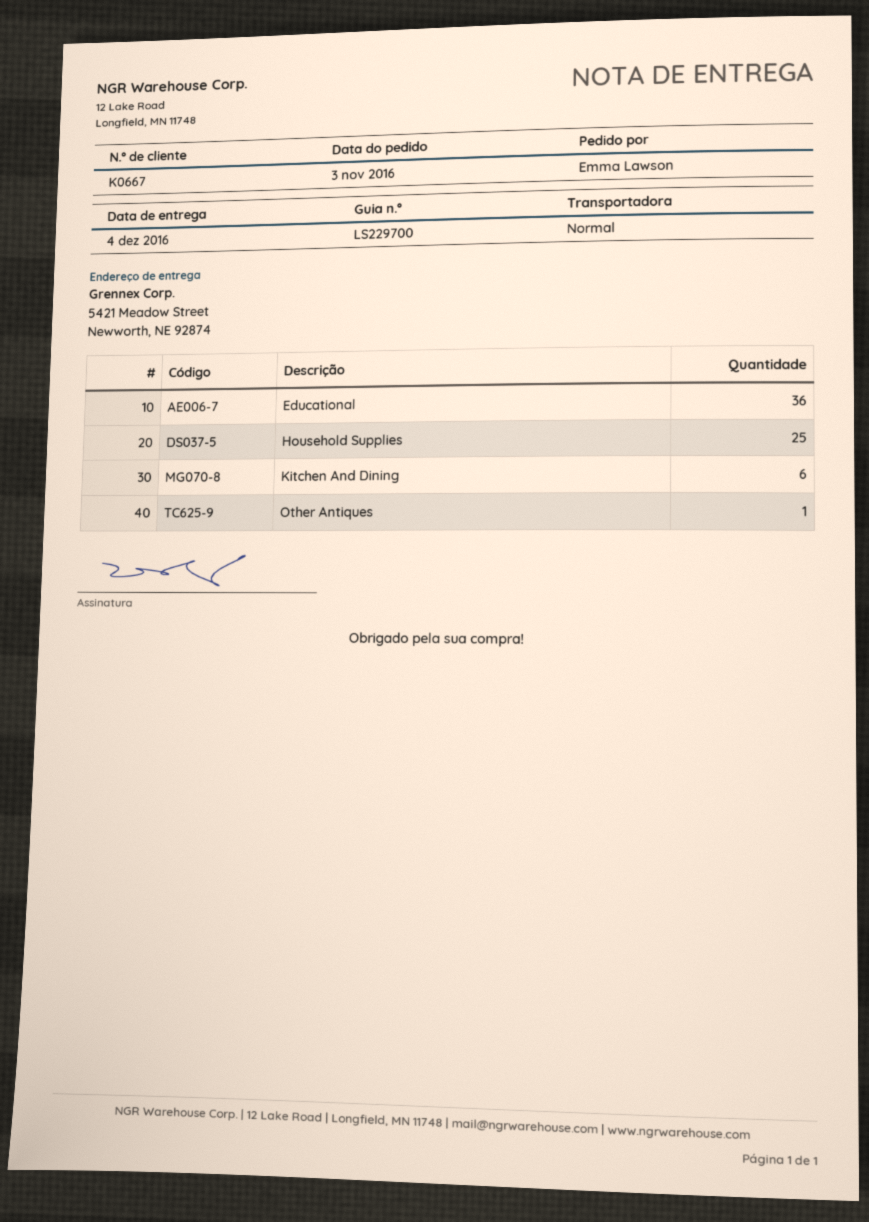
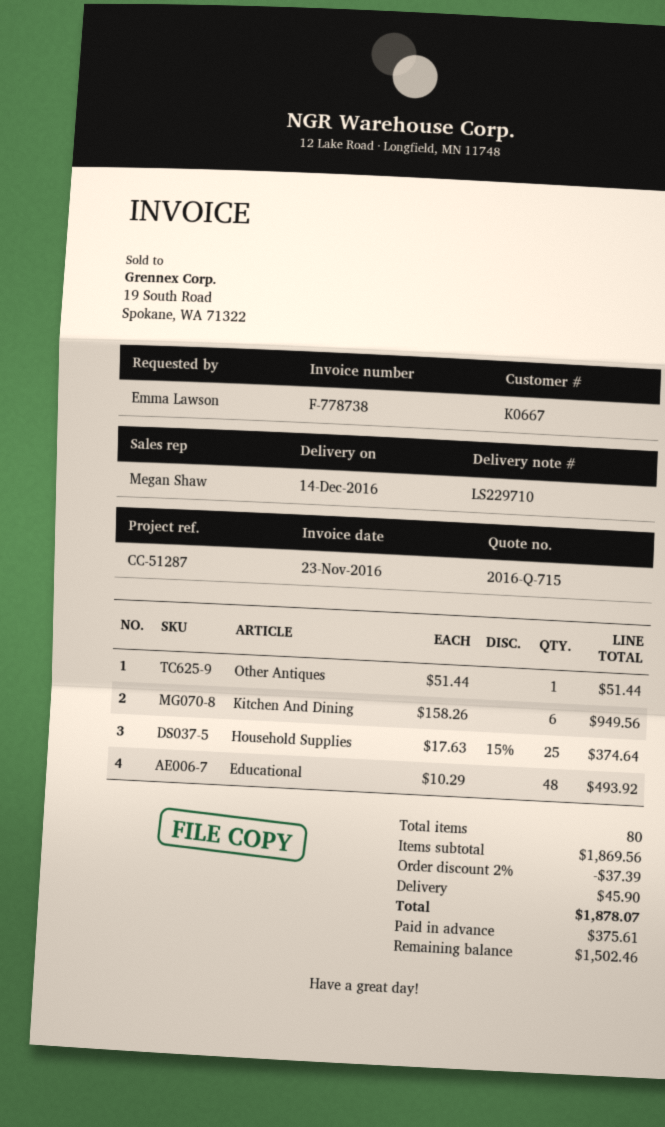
delivery note number: LS229700 -> LS229710
delivery date: 2016-12-04 -> 2016-12-14
Educational: 36 -> 48

